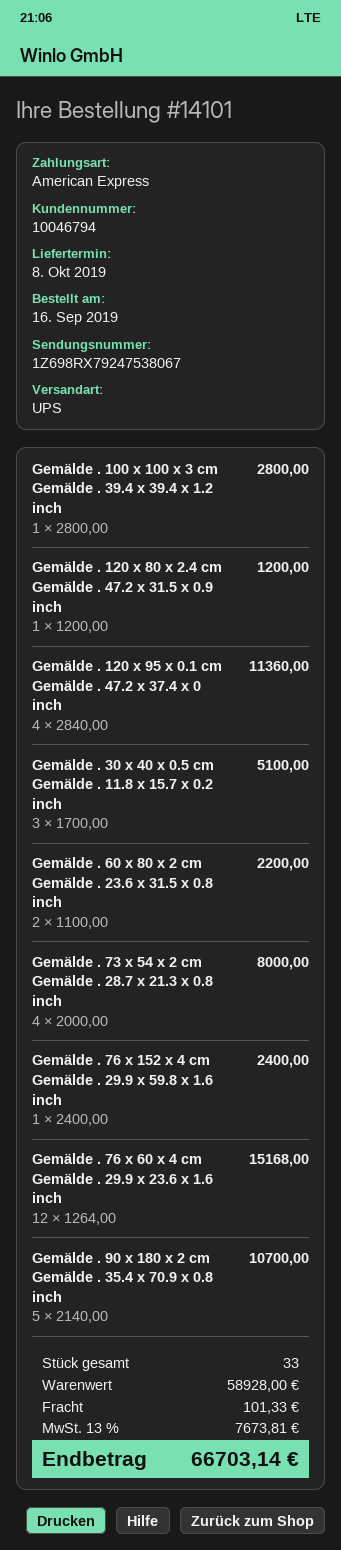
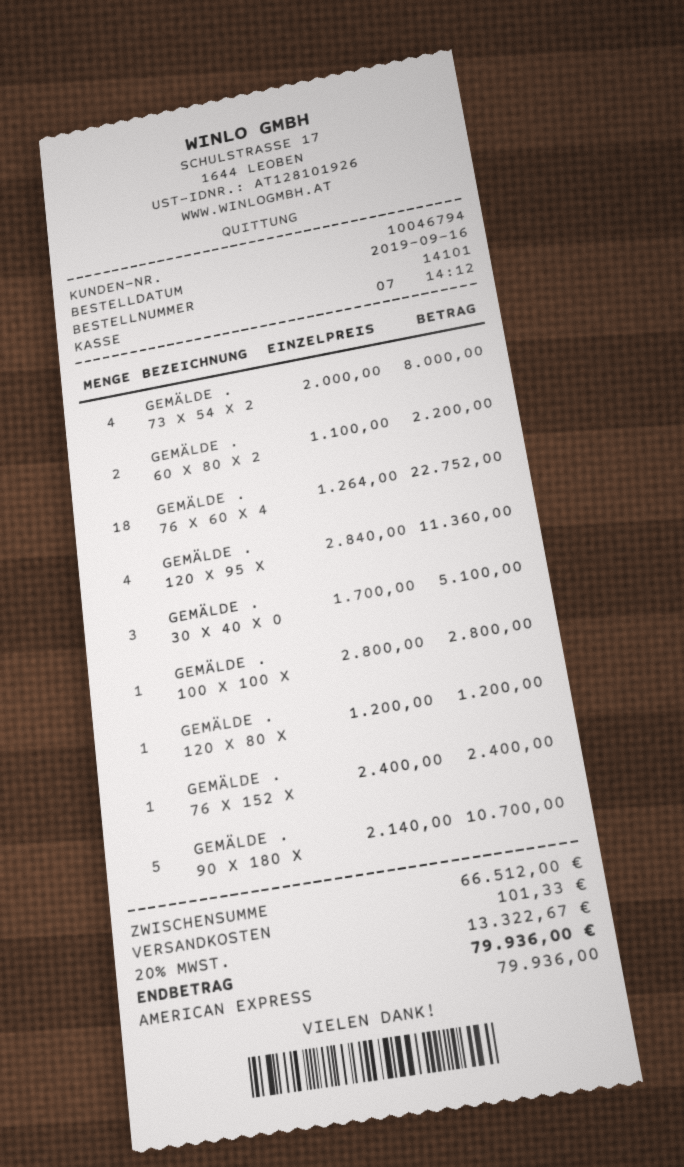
Gemälde . 76 x 60 x 4 cm Gemälde . 29.9 x 23.6 x 1.6 inch: 12 x 1264.00 = 15168.00 -> 18 x 1264.00 = 22752.00
subtotal: 58928.00 -> 66512.00
tax: 13% = 7673.81 -> 20% = 13322.67
total: 66703.14 -> 79936.00

